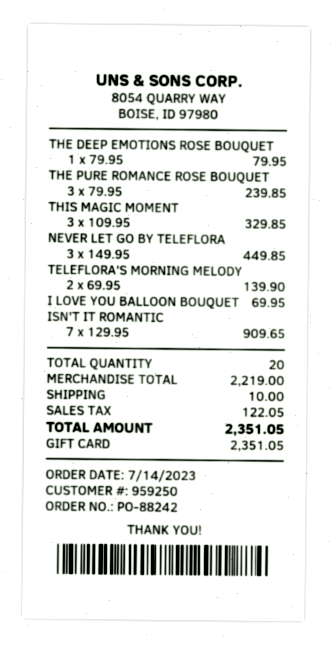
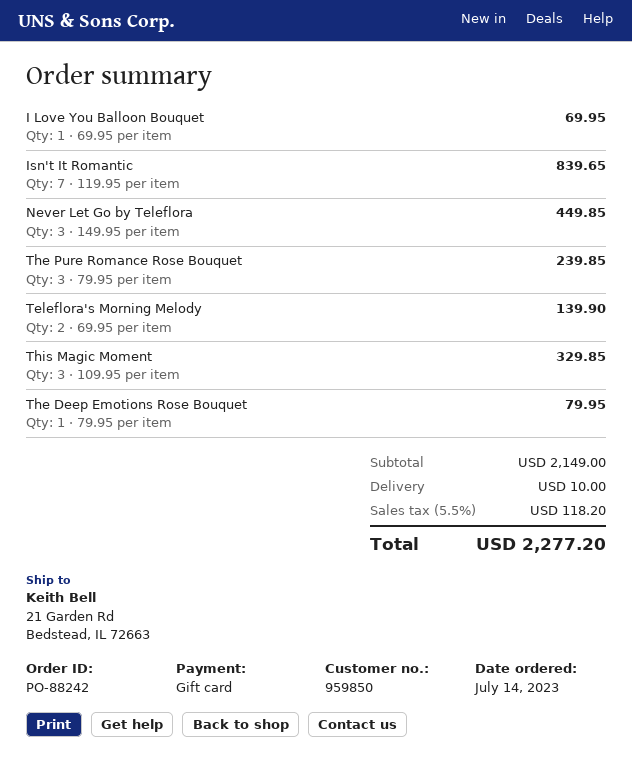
customer number: 959250 -> 959850
ISN'T IT ROMANTIC: 7 x 129.95 = 909.65 -> 7 x 119.95 = 839.65
subtotal: 2219.00 -> 2149.00
tax: 122.05 -> 118.20
total: 2351.05 -> 2277.20

